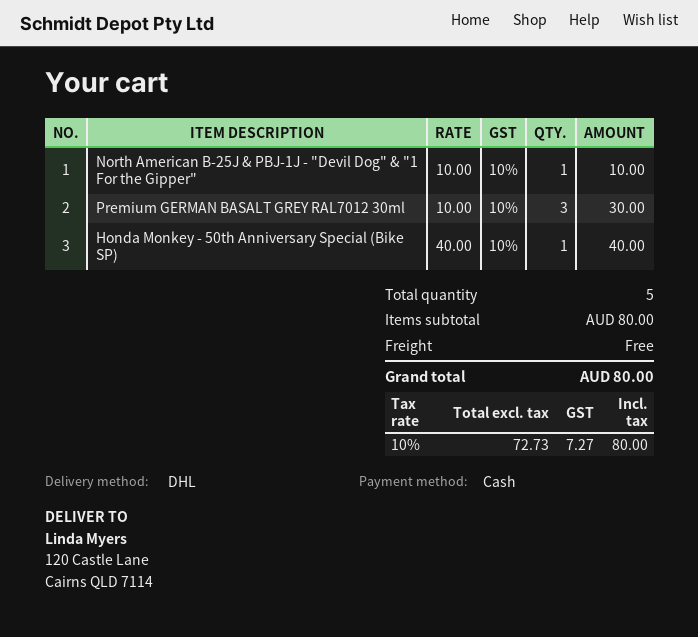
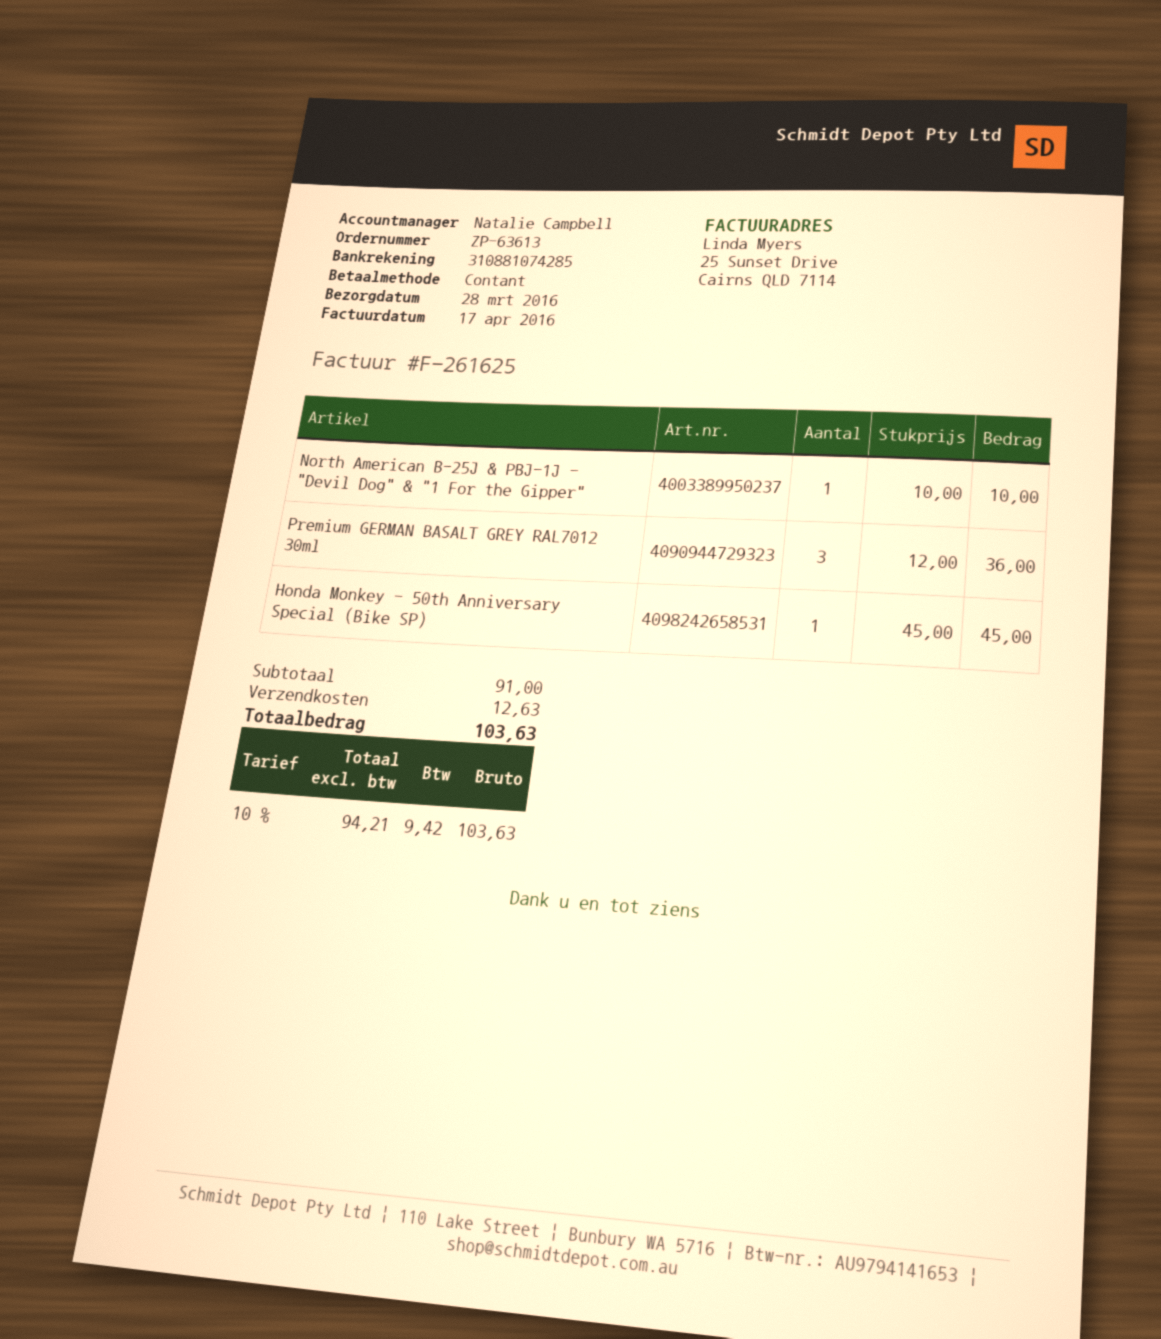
Premium GERMAN BASALT GREY RAL7012 30ml: 3 x 10.00 = 30.00 -> 3 x 12.00 = 36.00
Honda Monkey - 50th Anniversary Special (Bike SP): 1 x 40.00 = 40.00 -> 1 x 45.00 = 45.00
subtotal: 80.00 -> 91.00
shipping: 0.00 -> 12.63
net: 72.73 -> 94.21
tax: 10% = 7.27 -> 10% = 9.42
total: 80.00 -> 103.63

